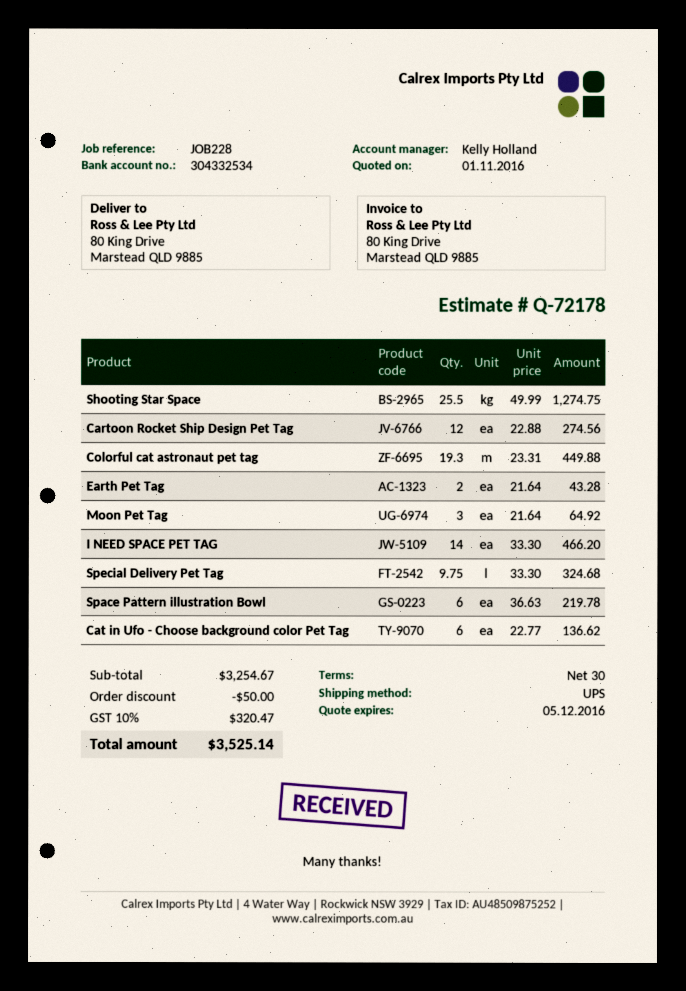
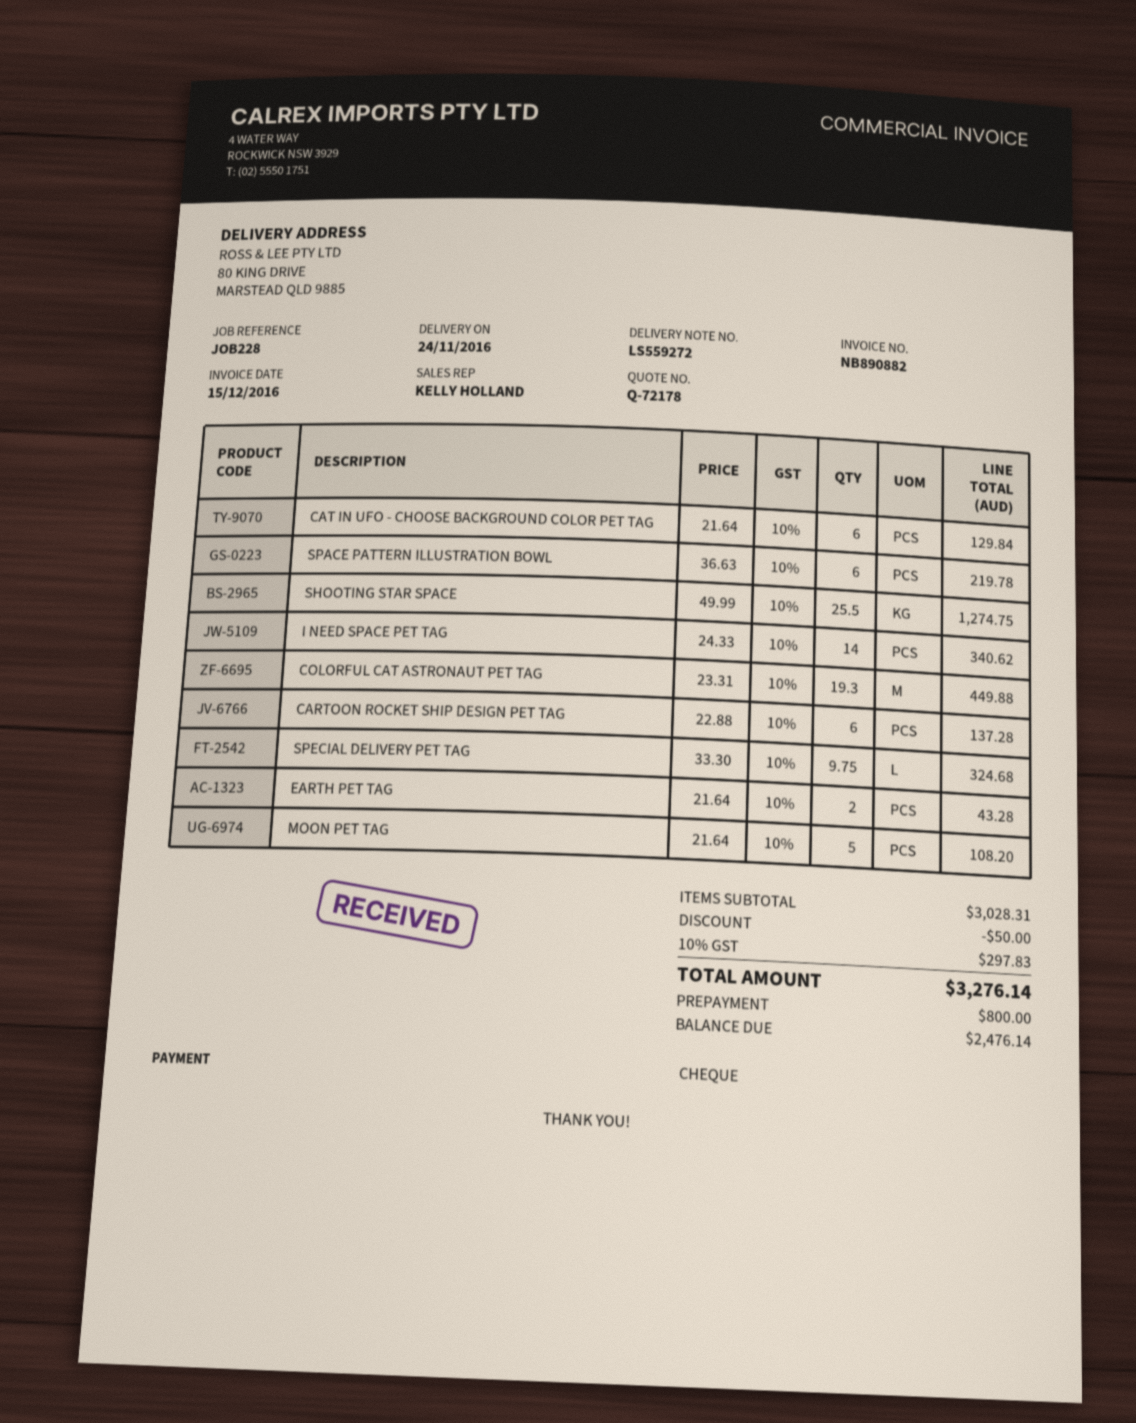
Cartoon Rocket Ship Design Pet Tag: 12 x 22.88 = 274.56 -> 6 x 22.88 = 137.28
Moon Pet Tag: 3 x 21.64 = 64.92 -> 5 x 21.64 = 108.20
I NEED SPACE PET TAG: 14 x 33.30 = 466.20 -> 14 x 24.33 = 340.62
Cat in Ufo - Choose background color Pet Tag: 6 x 22.77 = 136.62 -> 6 x 21.64 = 129.84
subtotal: 3254.67 -> 3028.31
tax: 10% = 320.47 -> 10% = 297.83
total: 3525.14 -> 3276.14

